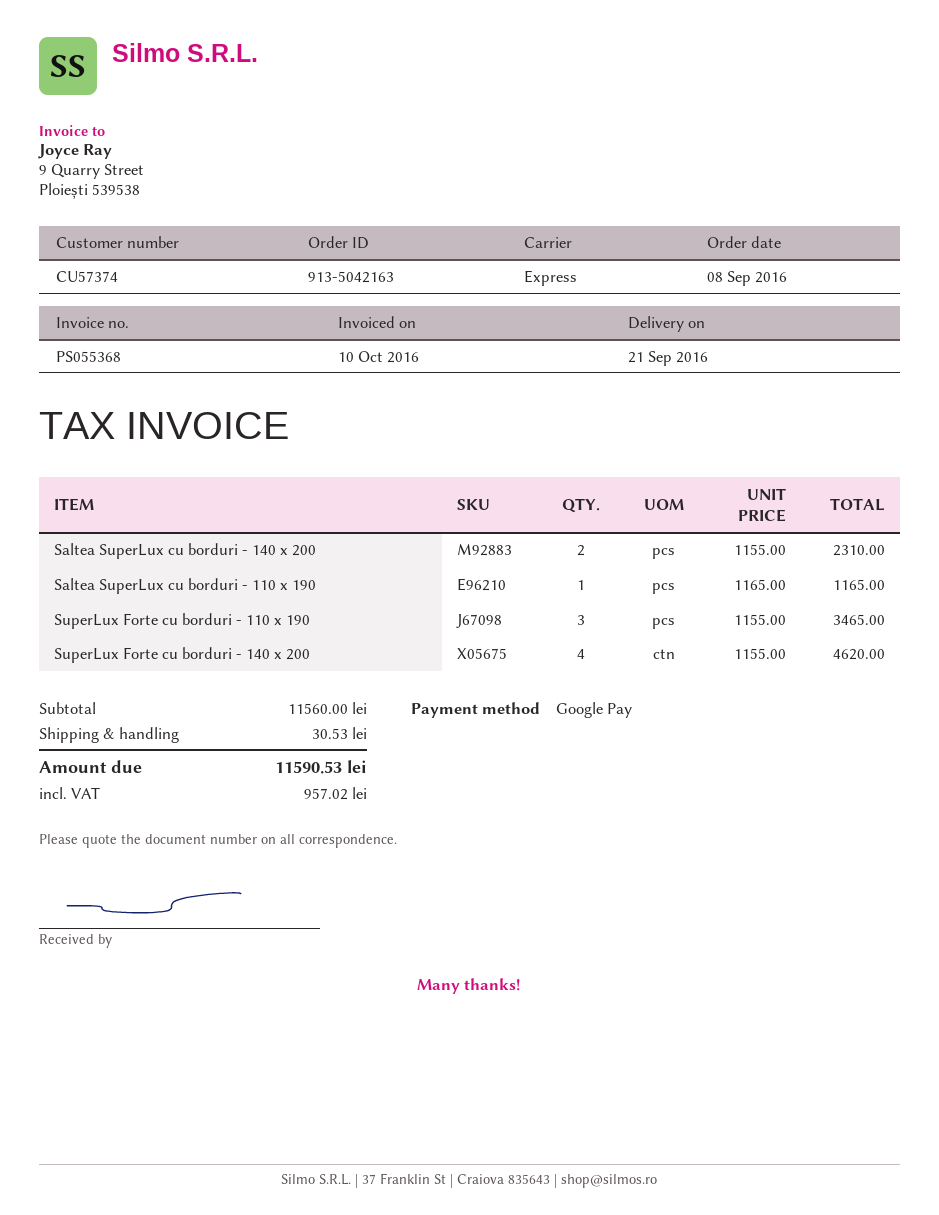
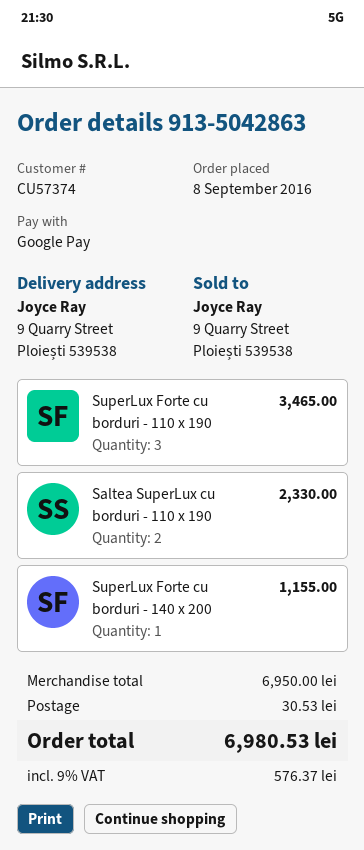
order number: 913-5042163 -> 913-5042863
Saltea SuperLux cu borduri - 140 x 200: 2 for 2310.00 -> none
Saltea SuperLux cu borduri - 110 x 190: 1 for 1165.00 -> 2 for 2330.00
SuperLux Forte cu borduri - 140 x 200: 4 for 4620.00 -> 1 for 1155.00
subtotal: 11560.00 -> 6950.00
tax: 957.02 -> 576.37
total: 11590.53 -> 6980.53

